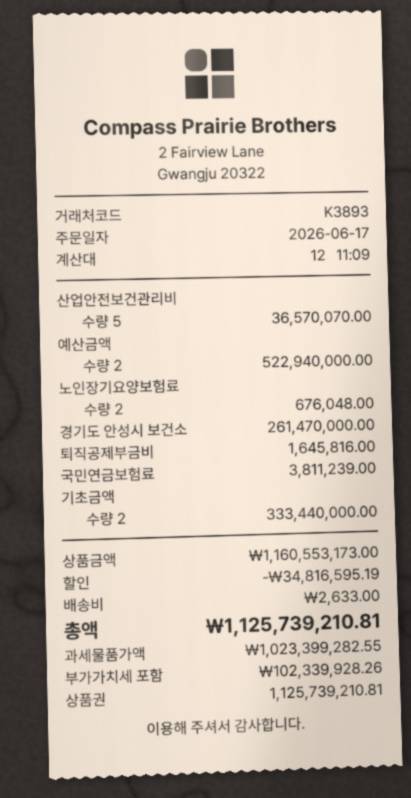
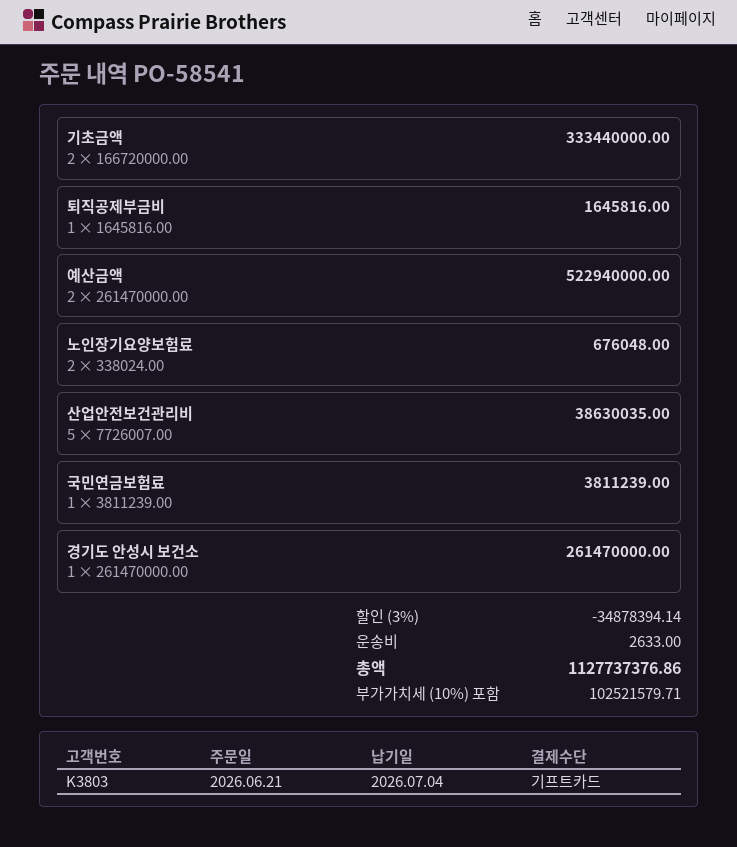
order date: 2026-06-17 -> 2026-06-21
customer number: K3893 -> K3803
산업안전보건관리비: 5 for 36570070.00 -> 5 for 38630035.00
discount: 34816595.19 -> 34878394.14
tax: 102339928.26 -> 102521579.71
total: 1125739210.81 -> 1127737376.86

